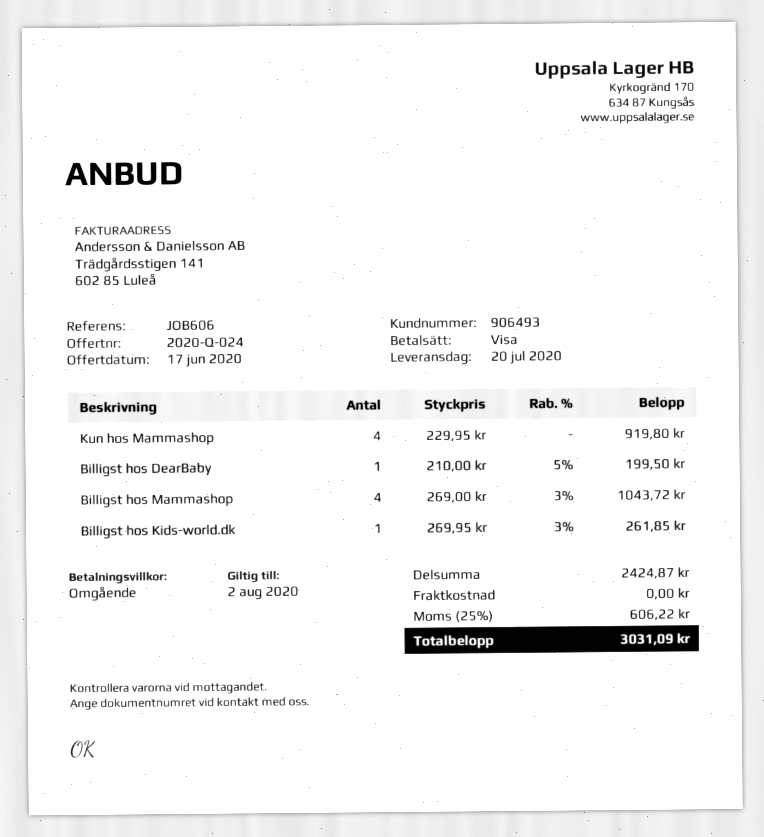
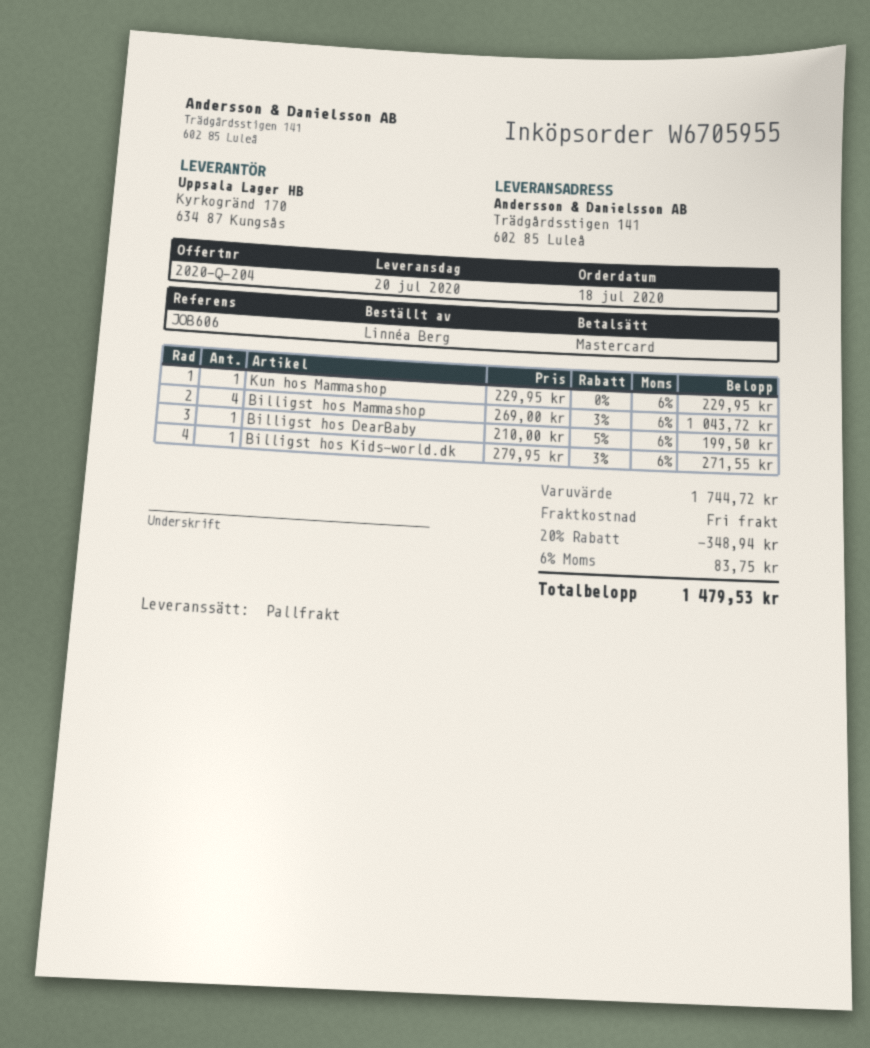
quote number: 2020-Q-024 -> 2020-Q-204
payment method: Visa -> Mastercard
Kun hos Mammashop: 4 x 229.95 = 919.80 -> 1 x 229.95 = 229.95
Billigst hos Kids-world.dk: 1 x 269.95 - 3% = 261.85 -> 1 x 279.95 - 3% = 271.55
subtotal: 2424.87 -> 1744.72
discount: none -> 20% = 348.94
tax: 25% = 606.22 -> 6% = 83.75
total: 3031.09 -> 1479.53

